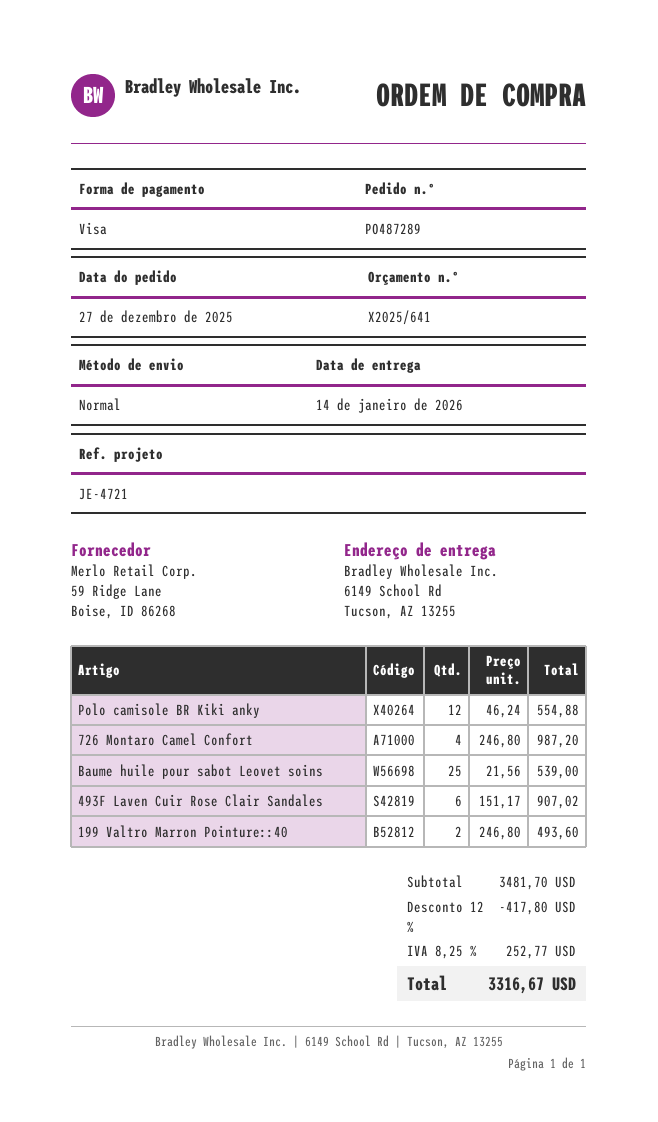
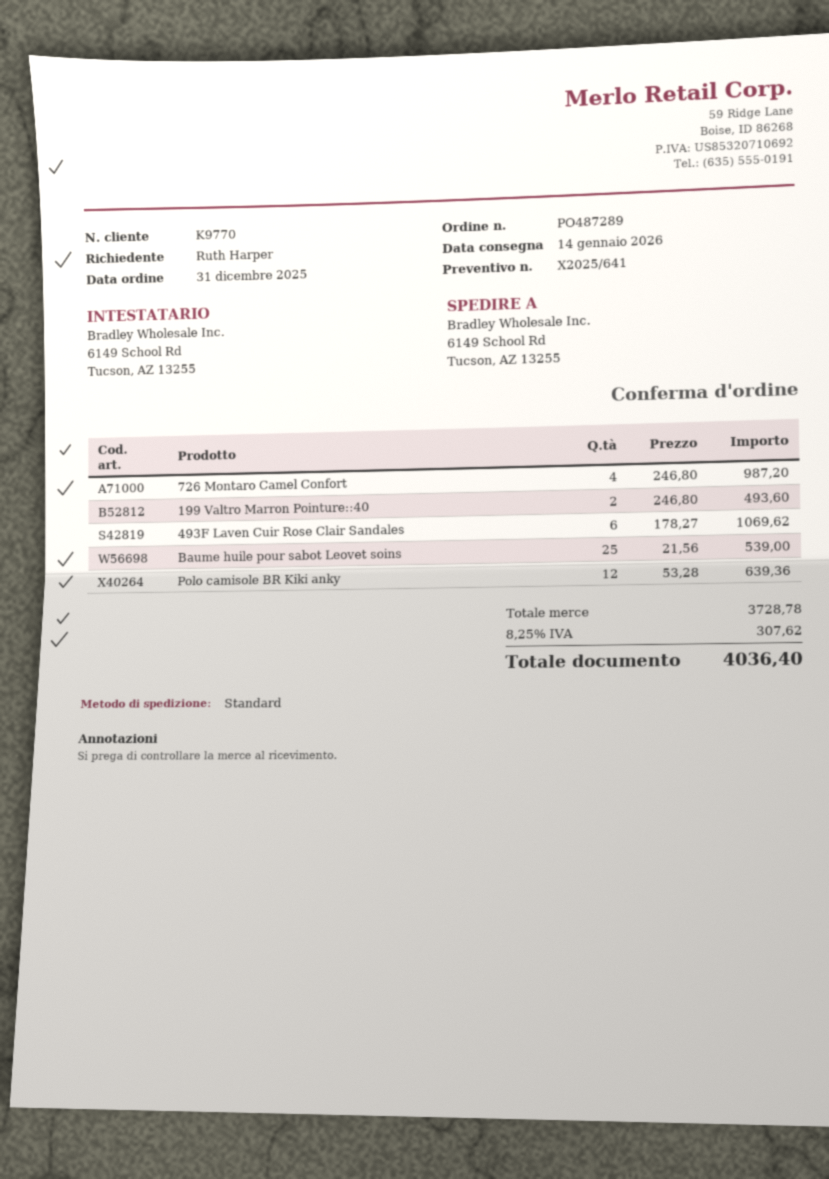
order date: 2025-12-27 -> 2025-12-31
Polo camisole BR Kiki anky: 12 x 46.24 = 554.88 -> 12 x 53.28 = 639.36
493F Laven Cuir Rose Clair Sandales: 6 x 151.17 = 907.02 -> 6 x 178.27 = 1069.62
subtotal: 3481.70 -> 3728.78
discount: 12% = 417.80 -> none
tax: 8.25% = 252.77 -> 8.25% = 307.62
total: 3316.67 -> 4036.40

